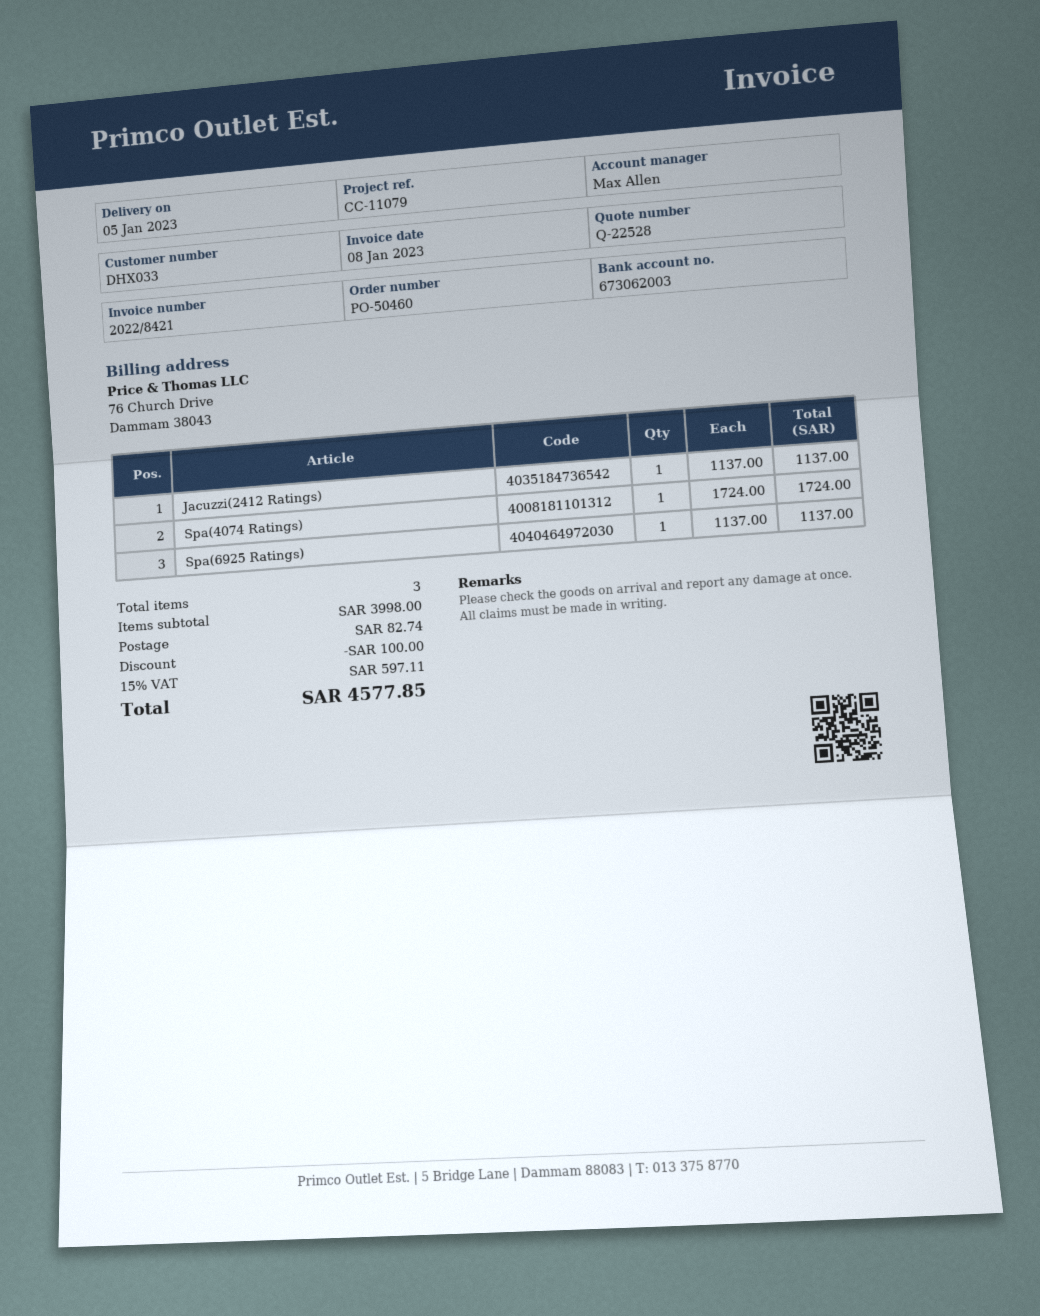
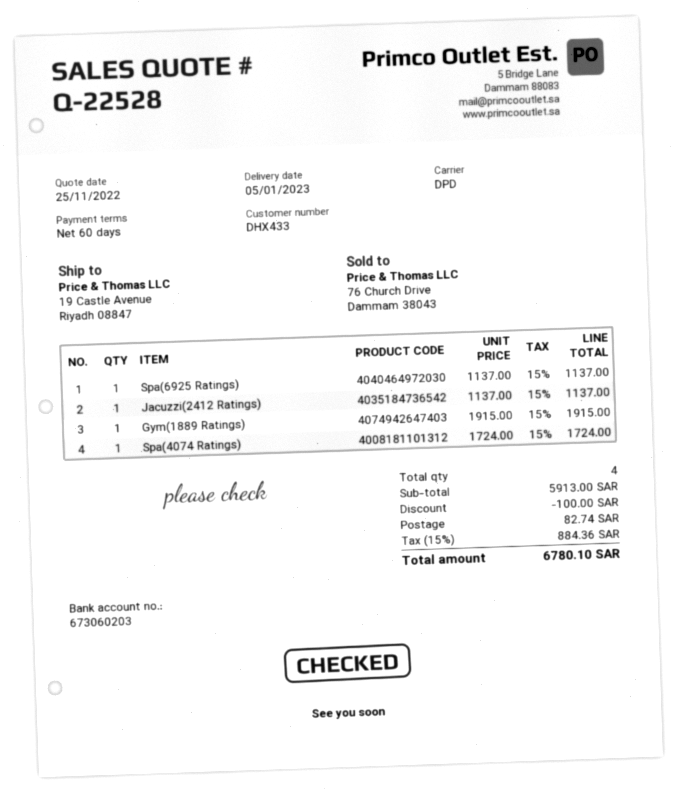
customer number: DHX033 -> DHX433
bank account: 673062003 -> 673060203
Gym(1889 Ratings): none -> 1 x 1915.00 = 1915.00
total quantity: 3 -> 4
subtotal: 3998.00 -> 5913.00
tax: 15% = 597.11 -> 15% = 884.36
total: 4577.85 -> 6780.10

